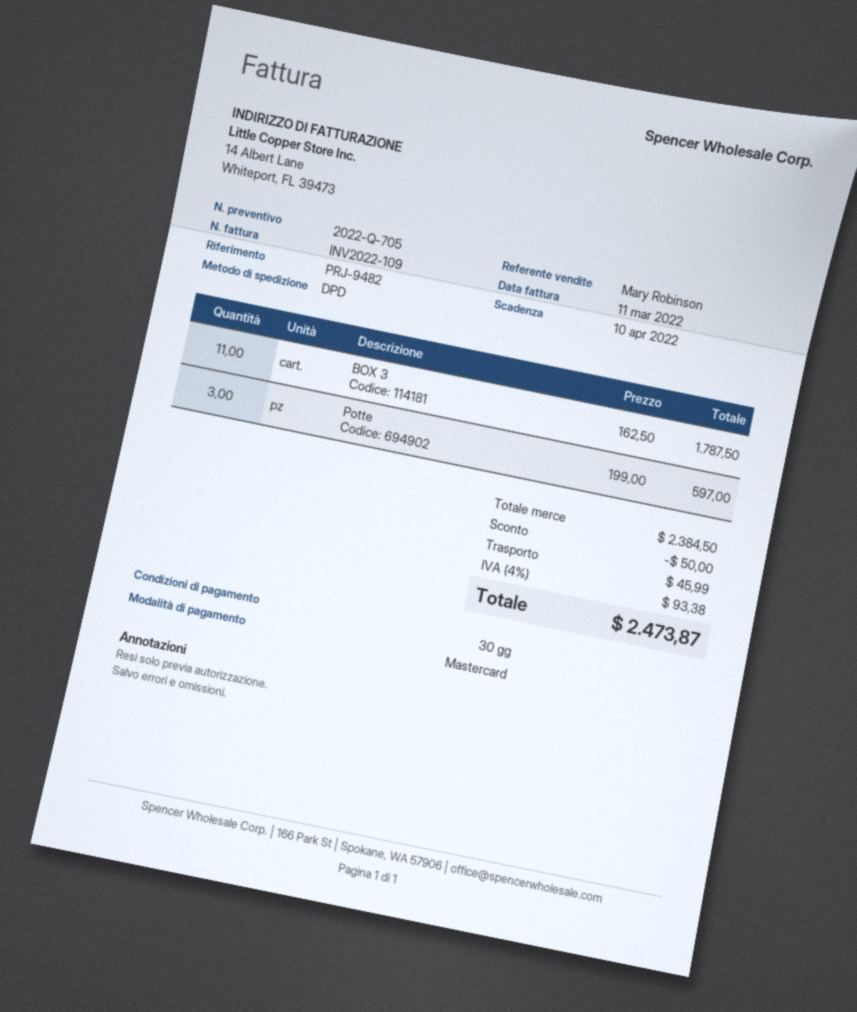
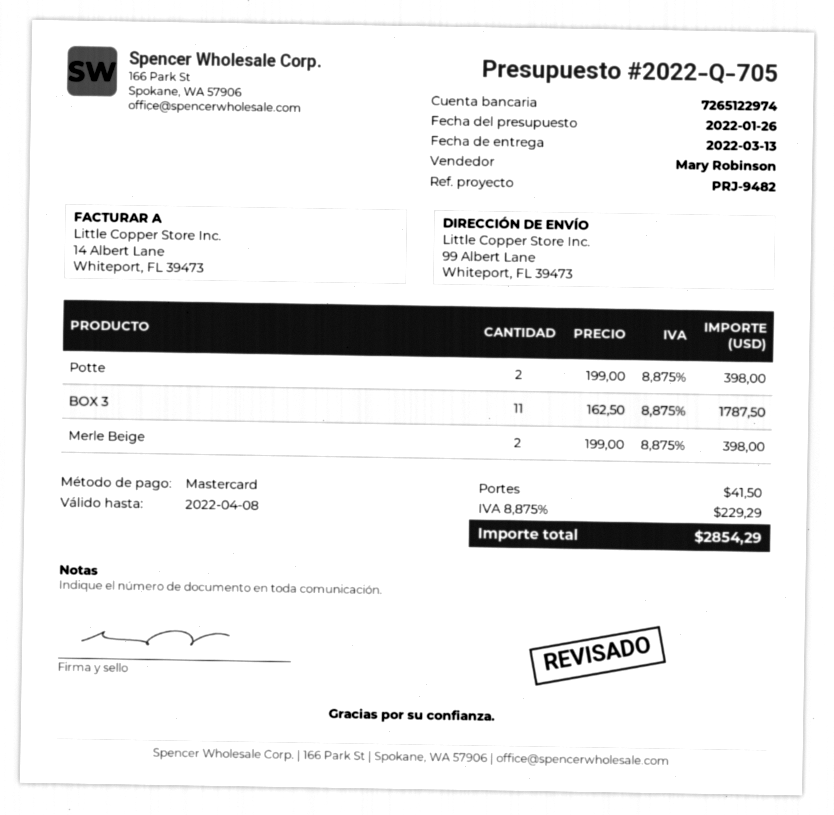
Potte: 3 x 199.00 = 597.00 -> 2 x 199.00 = 398.00
Merle Beige: none -> 2 x 199.00 = 398.00
discount: 50.00 -> none
shipping: 45.99 -> 41.50
tax: 4% = 93.38 -> 8.875% = 229.29
total: 2473.87 -> 2854.29

